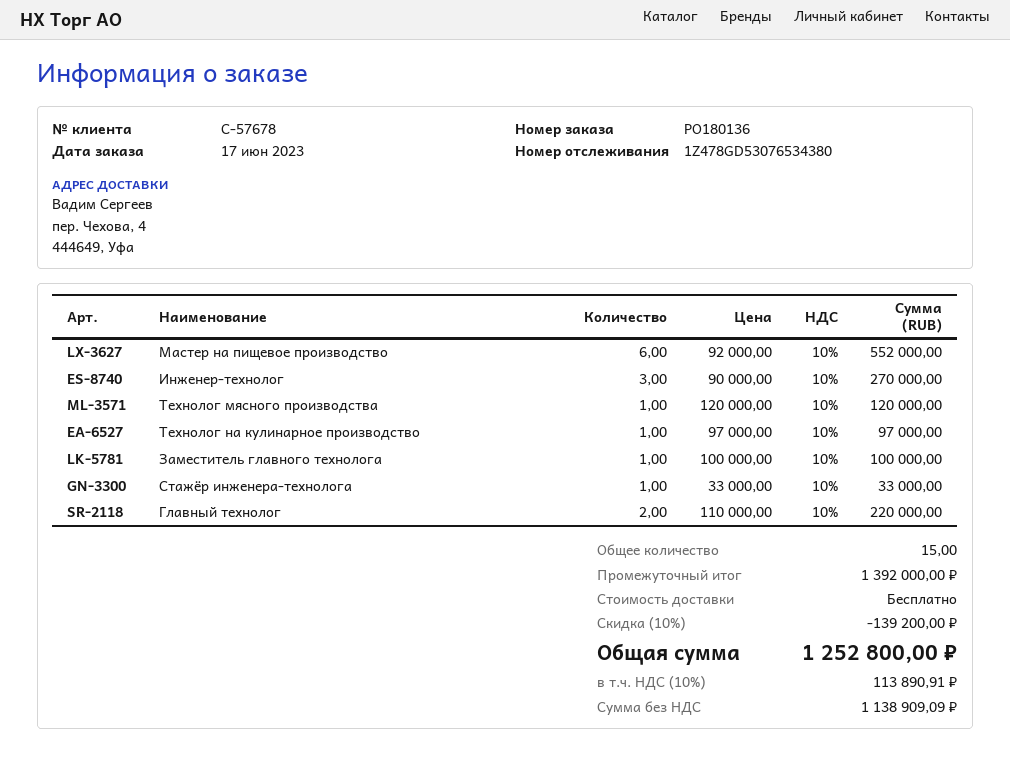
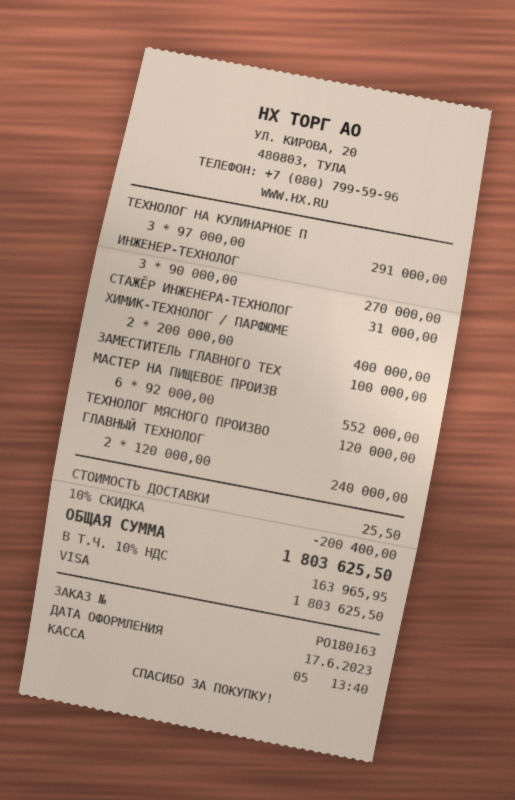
order number: PO180136 -> PO180163
Технолог на кулинарное производство: 1 x 97000.00 = 97000.00 -> 3 x 97000.00 = 291000.00
Стажёр инженера-технолога: 1 x 33000.00 = 33000.00 -> 1 x 31000.00 = 31000.00
Главный технолог: 2 x 110000.00 = 220000.00 -> 2 x 120000.00 = 240000.00
ХИМИК-ТЕХНОЛОГ / ПАРФЮМЕ: none -> 2 x 200000.00 = 400000.00
discount: 10% = 139200.00 -> 10% = 200400.00
shipping: 0.00 -> 25.50
tax: 10% = 113890.91 -> 10% = 163965.95
total: 1252800.00 -> 1803625.50

